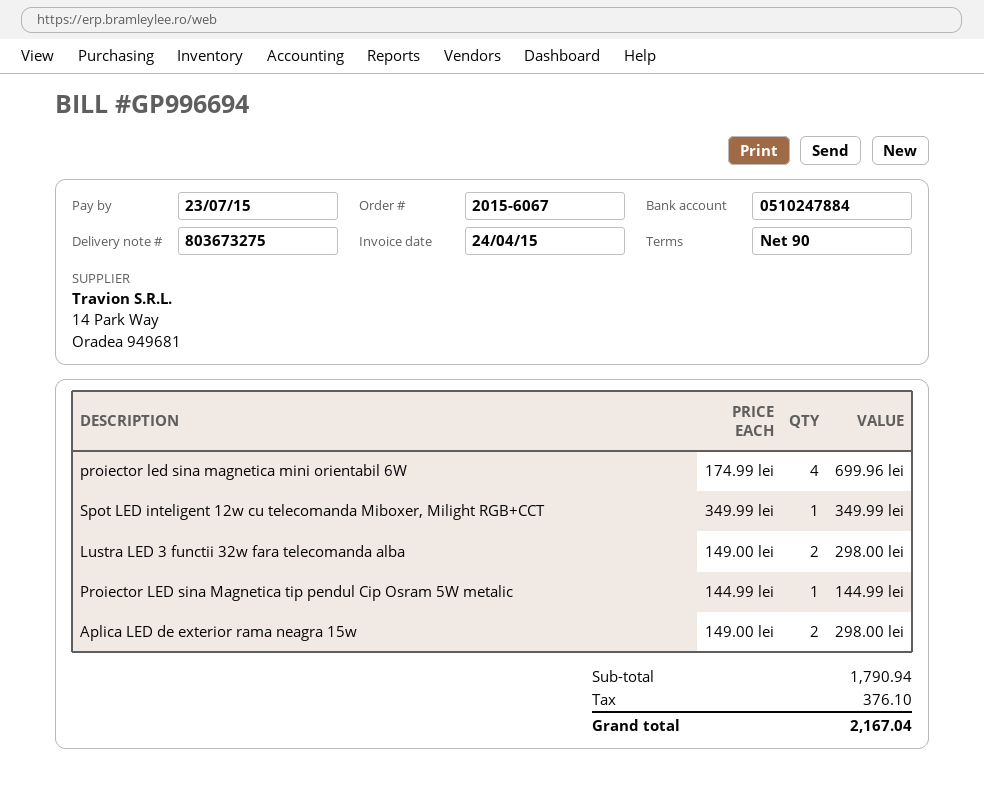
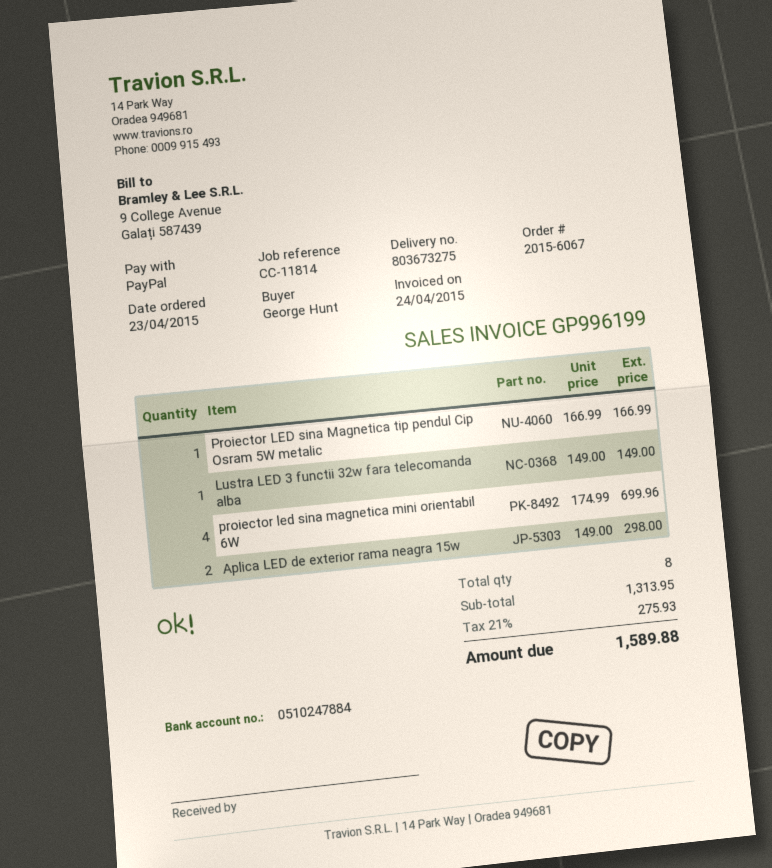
invoice number: GP996694 -> GP996199
Spot LED inteligent 12w cu telecomanda Miboxer, Milight RGB+CCT: 1 x 349.99 = 349.99 -> none
Lustra LED 3 functii 32w fara telecomanda alba: 2 x 149.00 = 298.00 -> 1 x 149.00 = 149.00
Proiector LED sina Magnetica tip pendul Cip Osram 5W metalic: 1 x 144.99 = 144.99 -> 1 x 166.99 = 166.99
subtotal: 1790.94 -> 1313.95
tax: 376.10 -> 275.93
total: 2167.04 -> 1589.88

